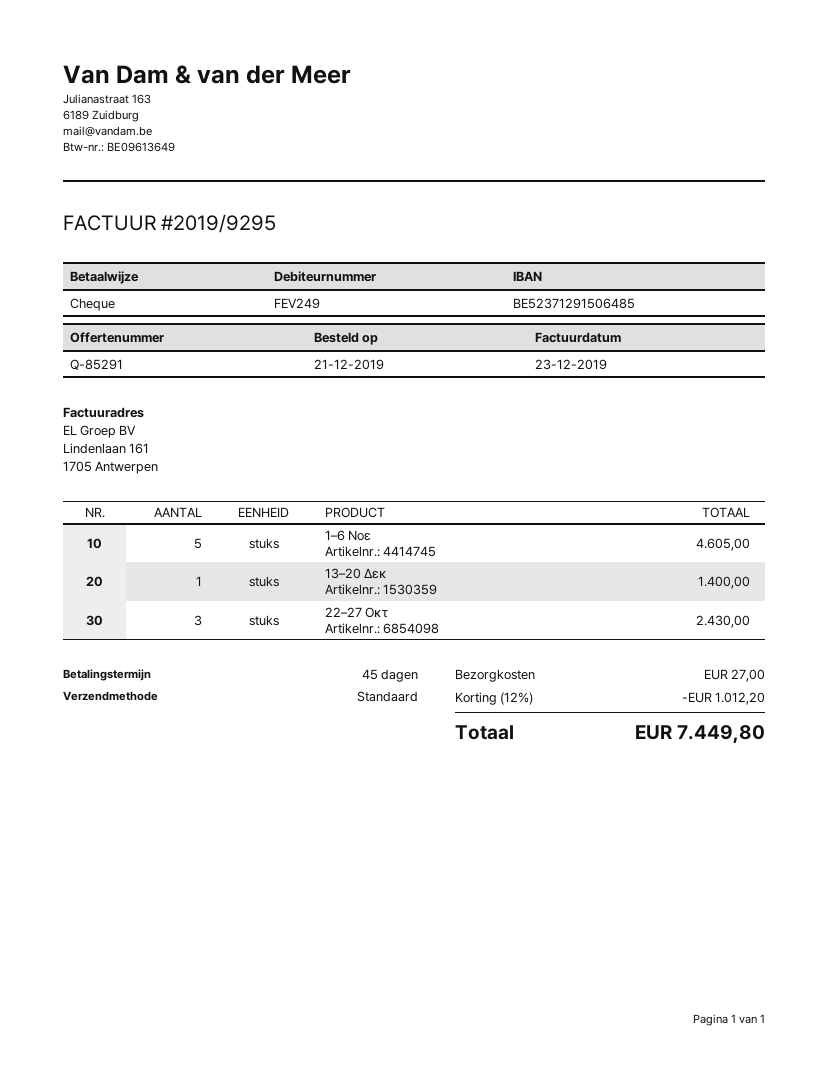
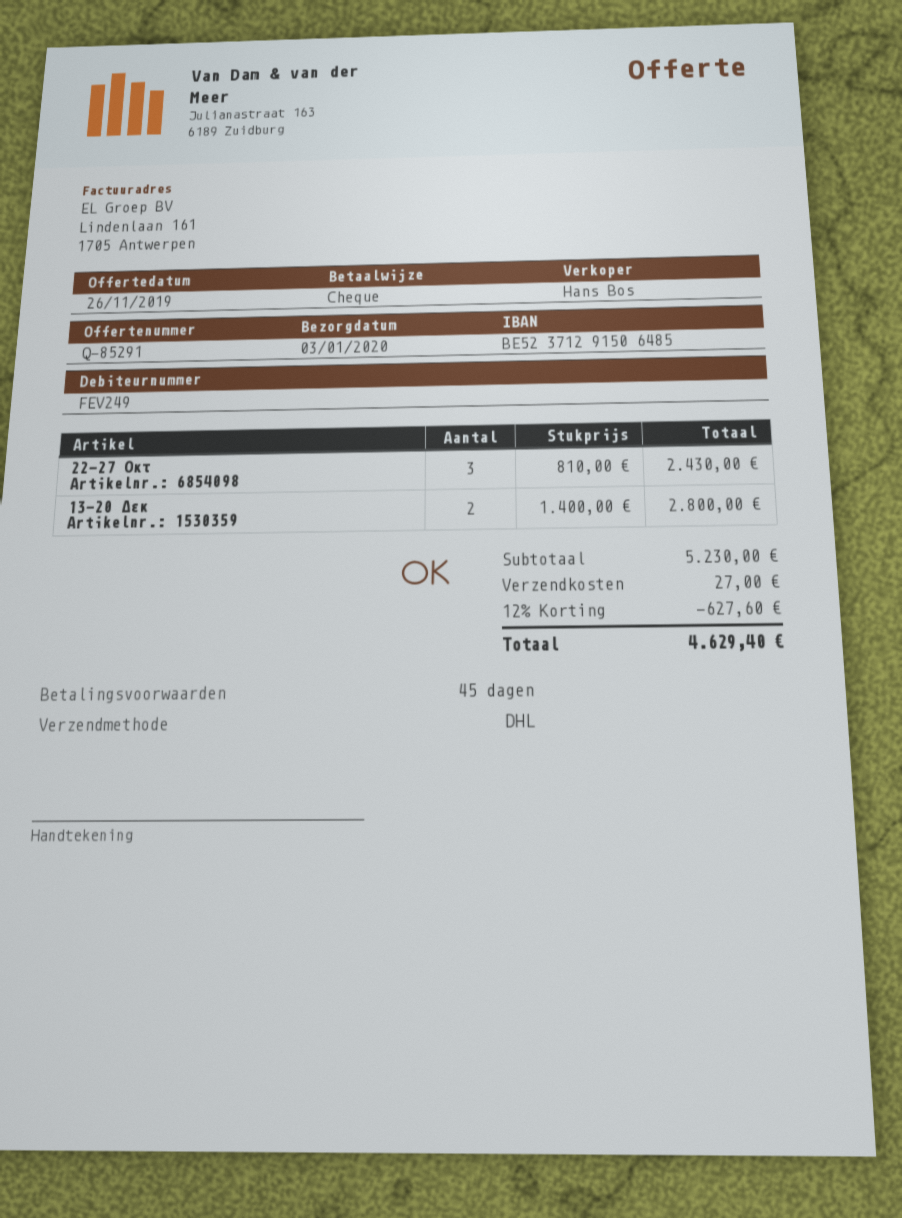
shipping method: standard -> DHL
1–6 Νοε: 5 for 4605.00 -> none
13–20 Δεκ: 1 for 1400.00 -> 2 for 2800.00
discount: 12% = 1012.20 -> 12% = 627.60
total: 7449.80 -> 4629.40

